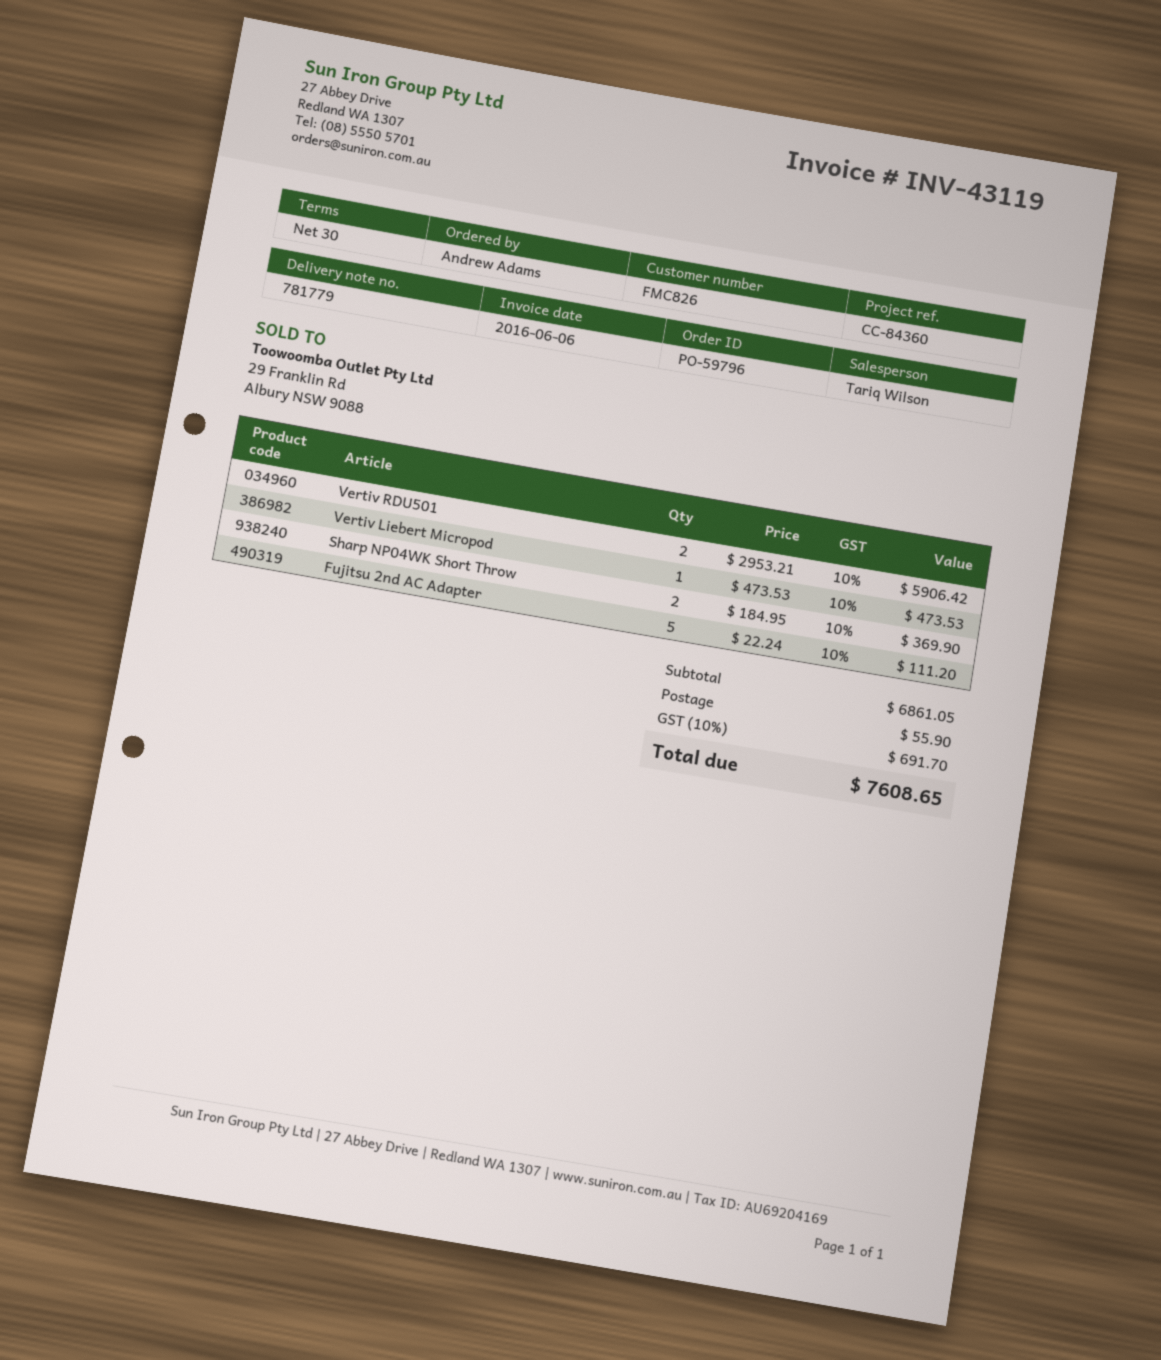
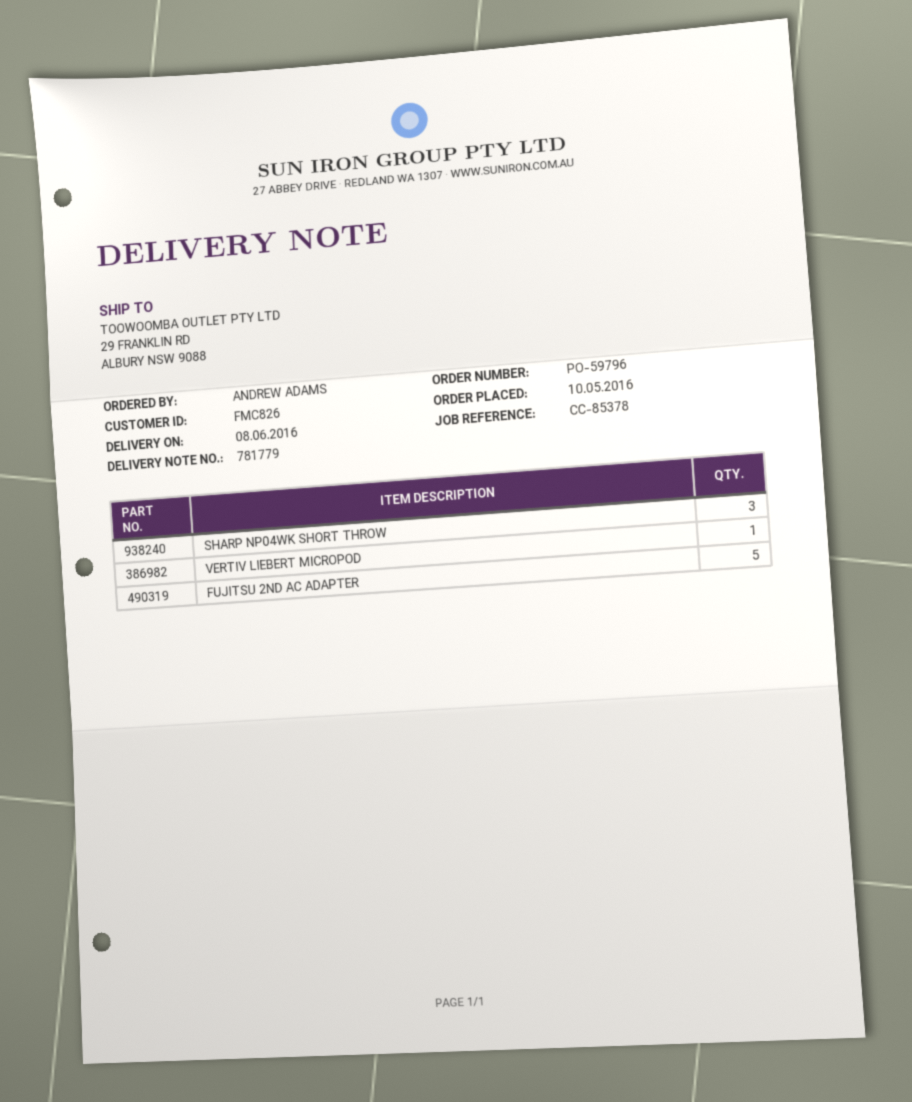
reference: CC-84360 -> CC-85378
Vertiv RDU501: 2 -> none
Sharp NP04WK Short Throw: 2 -> 3

